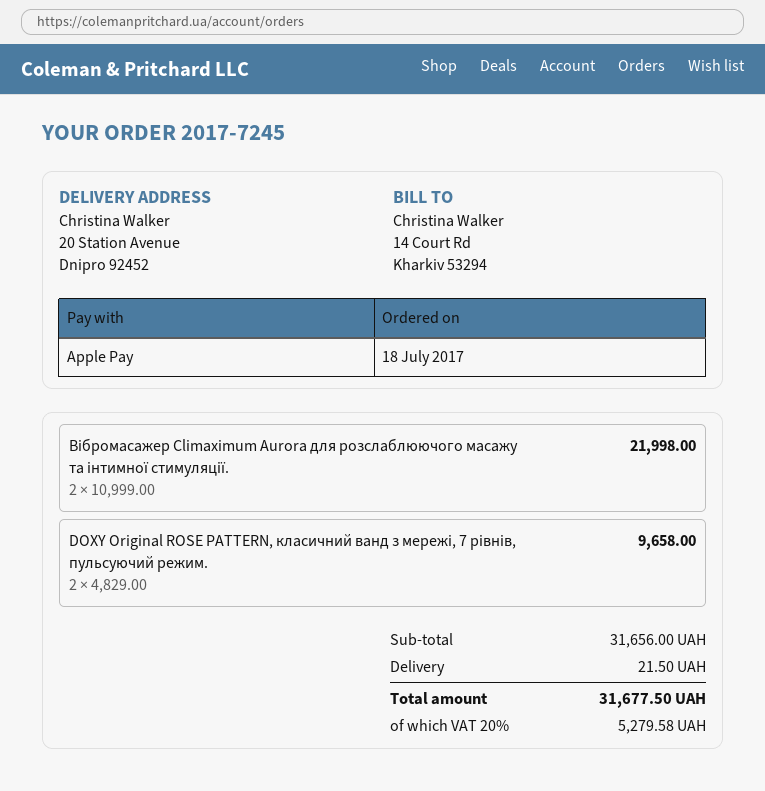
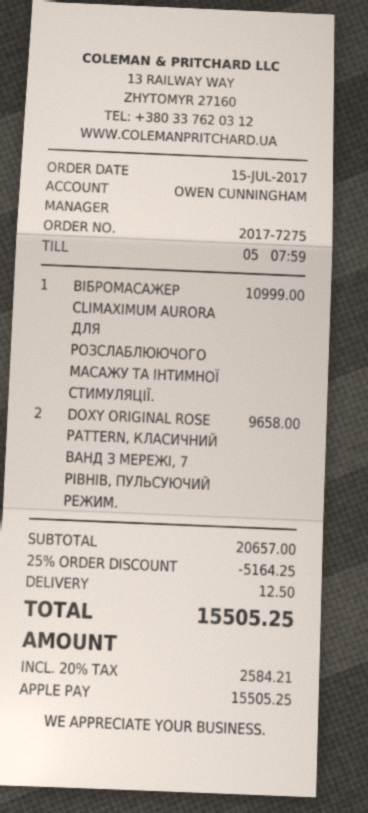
order number: 2017-7245 -> 2017-7275
order date: 2017-07-18 -> 2017-07-15
Вібромасажер Climaximum Aurora для розслаблюючого масажу та інтимної стимуляції.: 2 for 21998.00 -> 1 for 10999.00
subtotal: 31656.00 -> 20657.00
discount: none -> 25% = 5164.25
shipping: 21.50 -> 12.50
tax: 20% = 5279.58 -> 20% = 2584.21
total: 31677.50 -> 15505.25

